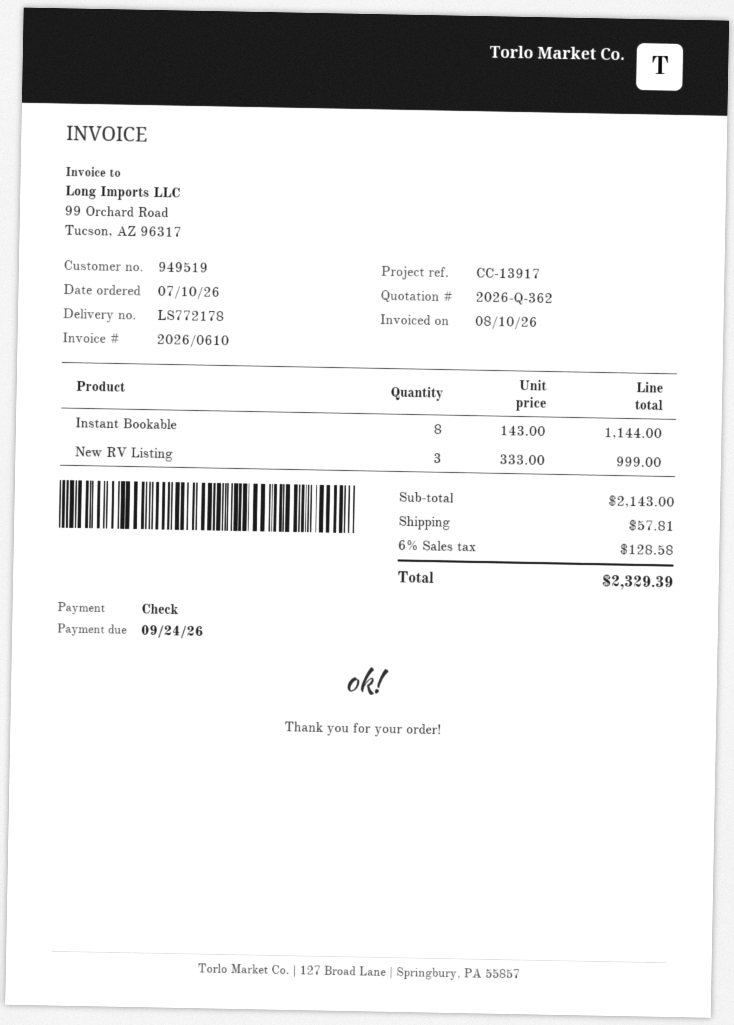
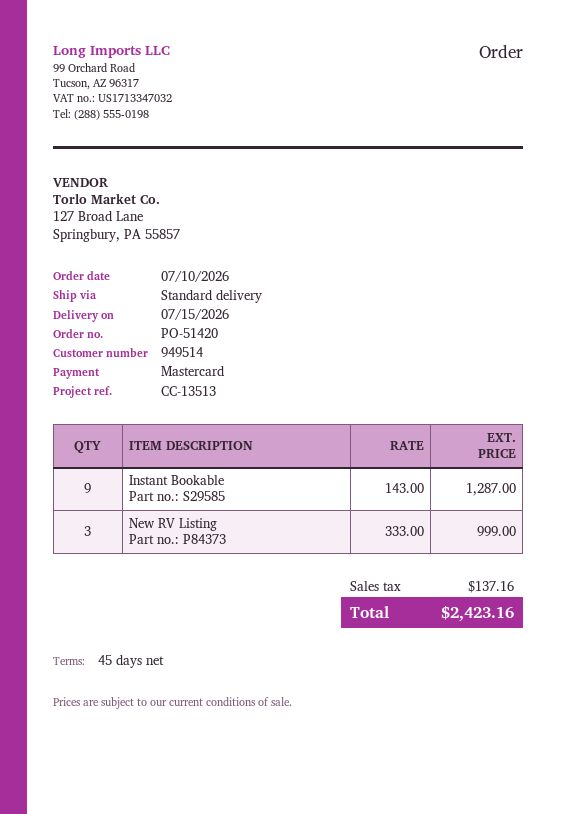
customer number: 949519 -> 949514
reference: CC-13917 -> CC-13513
payment method: cheque -> Mastercard
Instant Bookable: 8 x 143.00 = 1144.00 -> 9 x 143.00 = 1287.00
shipping: 57.81 -> none
tax: 128.58 -> 137.16
total: 2329.39 -> 2423.16

